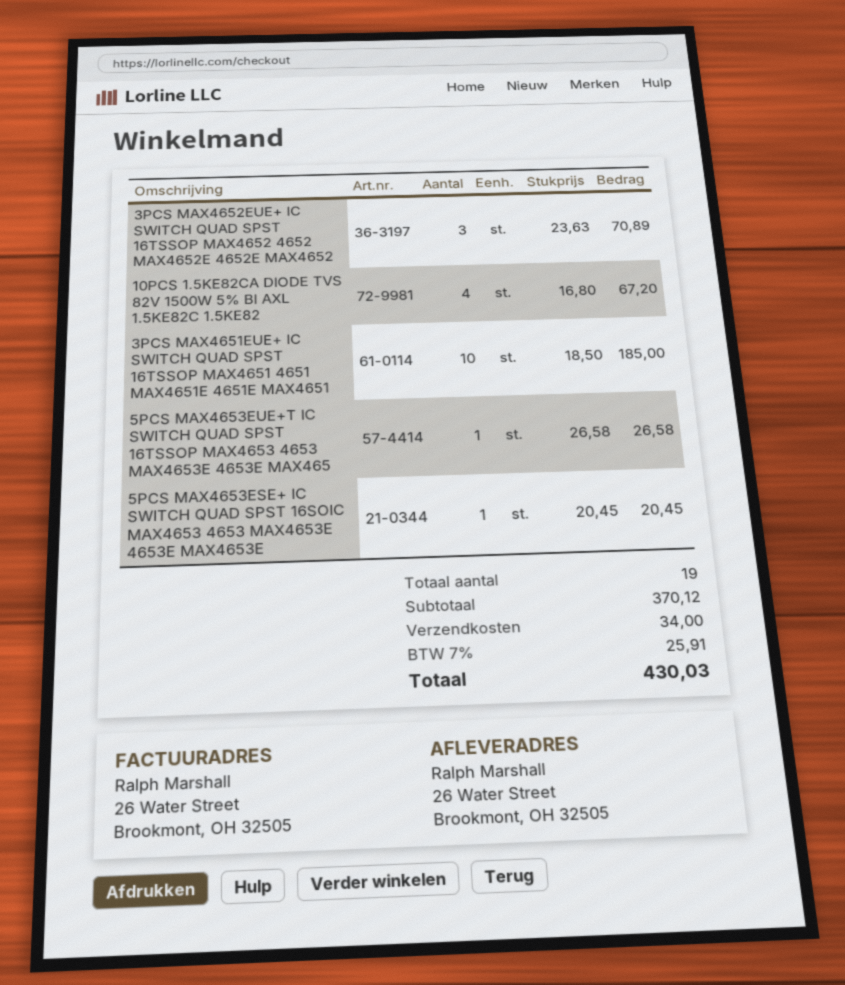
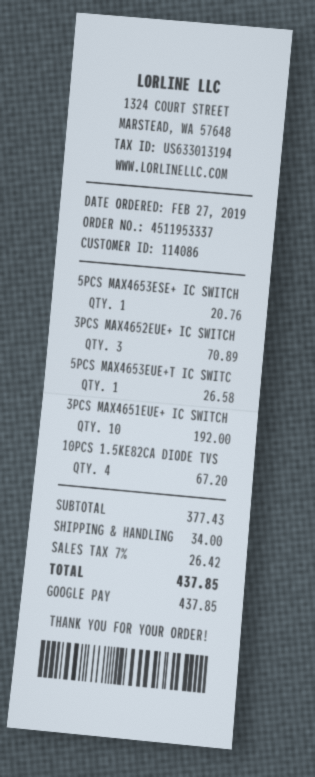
3PCS MAX4651EUE+ IC SWITCH QUAD SPST 16TSSOP MAX4651 4651 MAX4651E 4651E MAX4651: 10 for 185.00 -> 10 for 192.00
5PCS MAX4653ESE+ IC SWITCH QUAD SPST 16SOIC MAX4653 4653 MAX4653E 4653E MAX4653E: 1 for 20.45 -> 1 for 20.76
subtotal: 370.12 -> 377.43
tax: 7% = 25.91 -> 7% = 26.42
total: 430.03 -> 437.85

